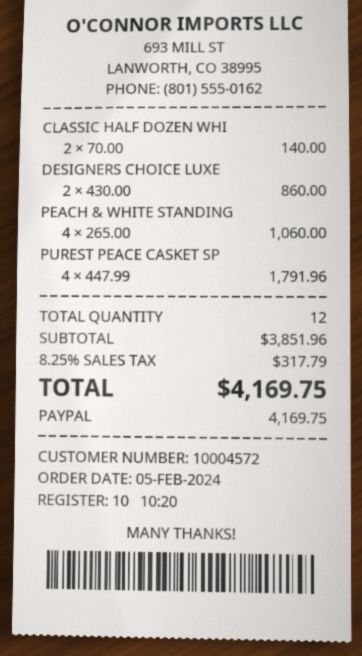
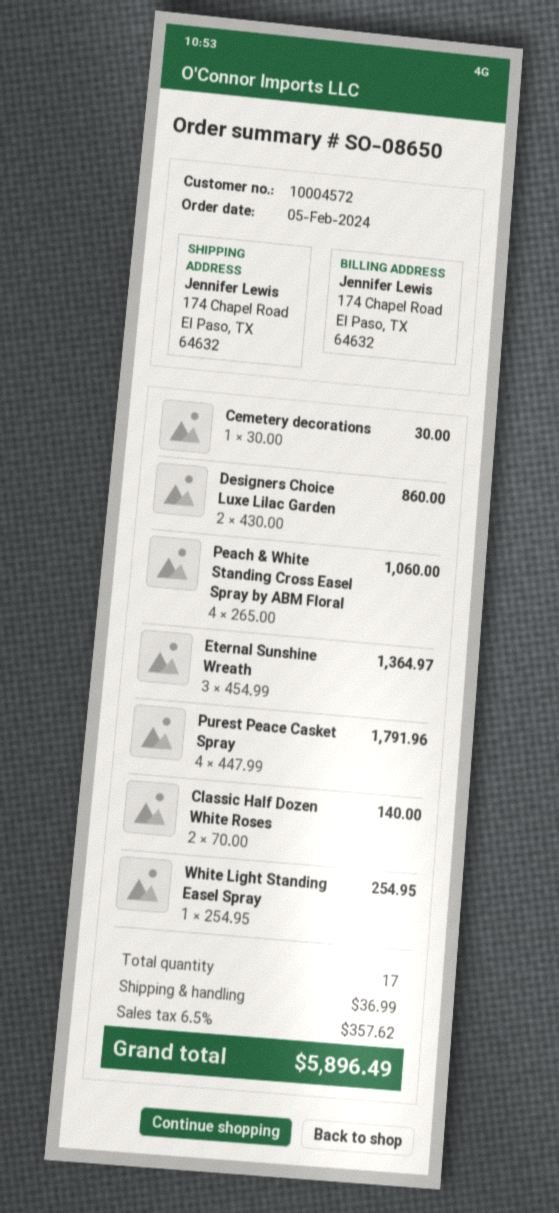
Cemetery decorations: none -> 1 x 30.00 = 30.00
Eternal Sunshine Wreath: none -> 3 x 454.99 = 1364.97
White Light Standing Easel Spray: none -> 1 x 254.95 = 254.95
total quantity: 12 -> 17
shipping: none -> 36.99
tax: 8.25% = 317.79 -> 6.5% = 357.62
total: 4169.75 -> 5896.49

